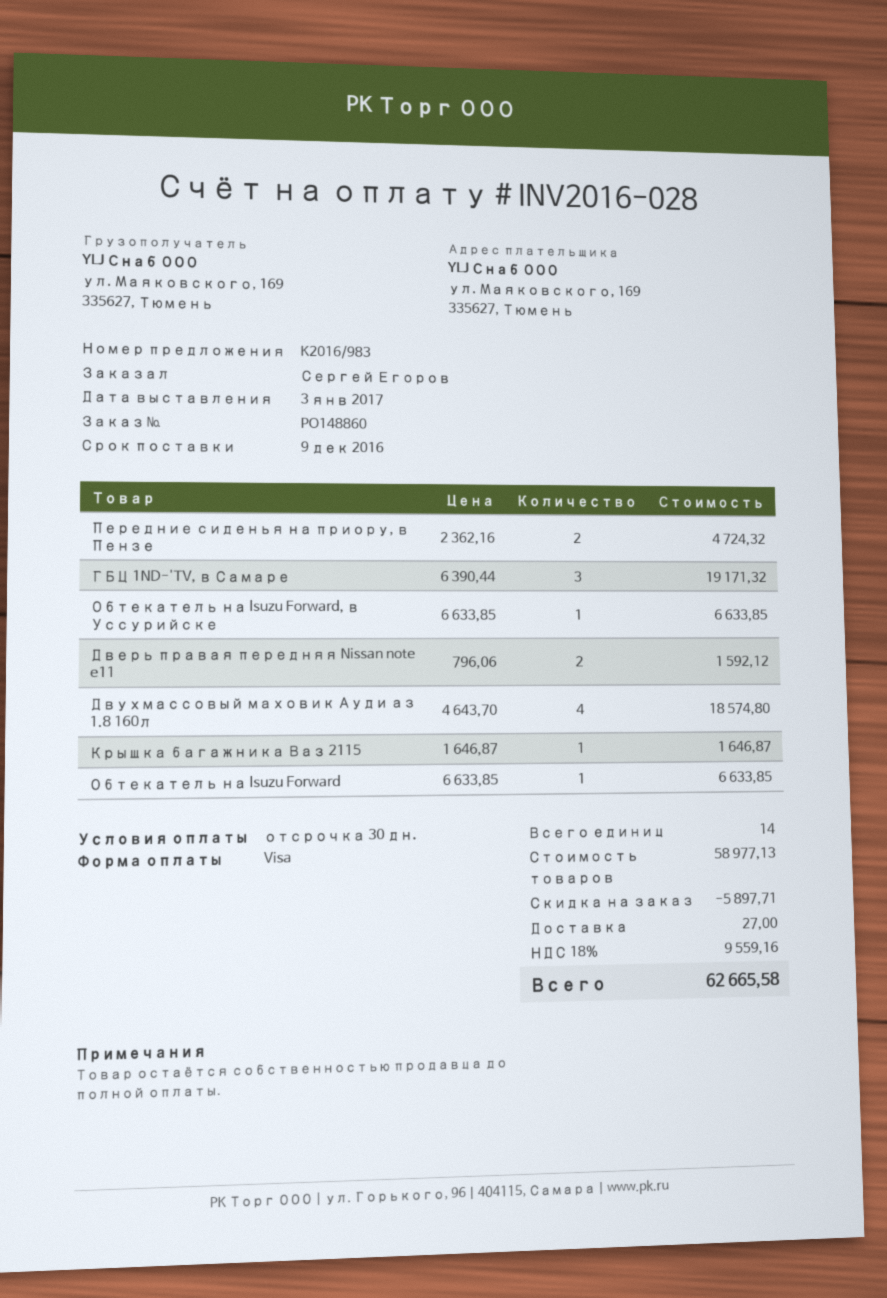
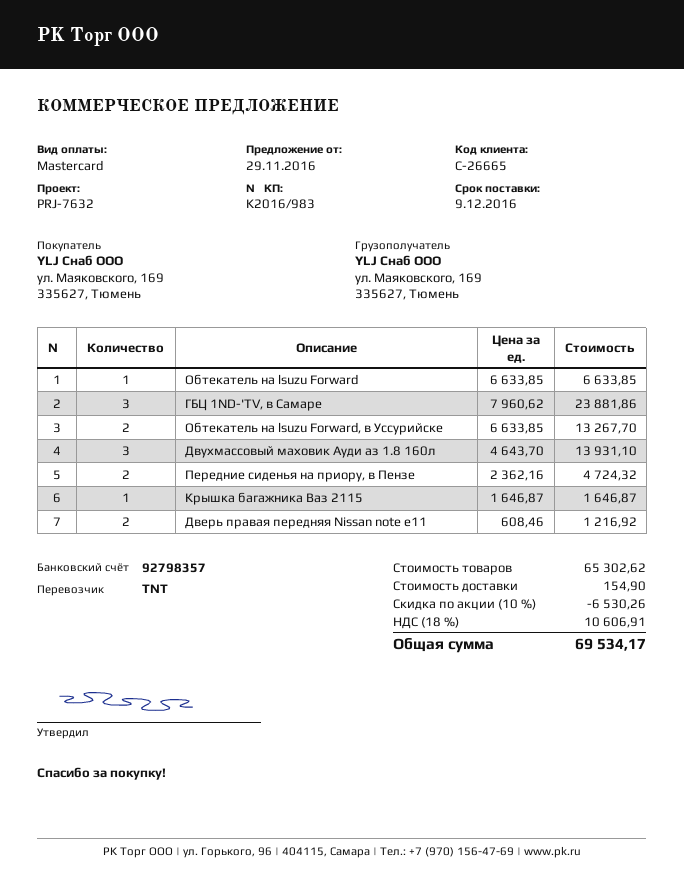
payment method: Visa -> Mastercard
ГБЦ 1ND-'TV, в Самаре: 3 x 6390.44 = 19171.32 -> 3 x 7960.62 = 23881.86
Обтекатель на lsuzu Forward, в Уссурийске: 1 x 6633.85 = 6633.85 -> 2 x 6633.85 = 13267.70
Дверь правая передняя Nissan note e11: 2 x 796.06 = 1592.12 -> 2 x 608.46 = 1216.92
Двухмассовый маховик Ауди аз 1.8 160л: 4 x 4643.70 = 18574.80 -> 3 x 4643.70 = 13931.10
subtotal: 58977.13 -> 65302.62
discount: 5897.71 -> 6530.26
shipping: 27.00 -> 154.90
tax: 18% = 9559.16 -> 18% = 10606.91
total: 62665.58 -> 69534.17

